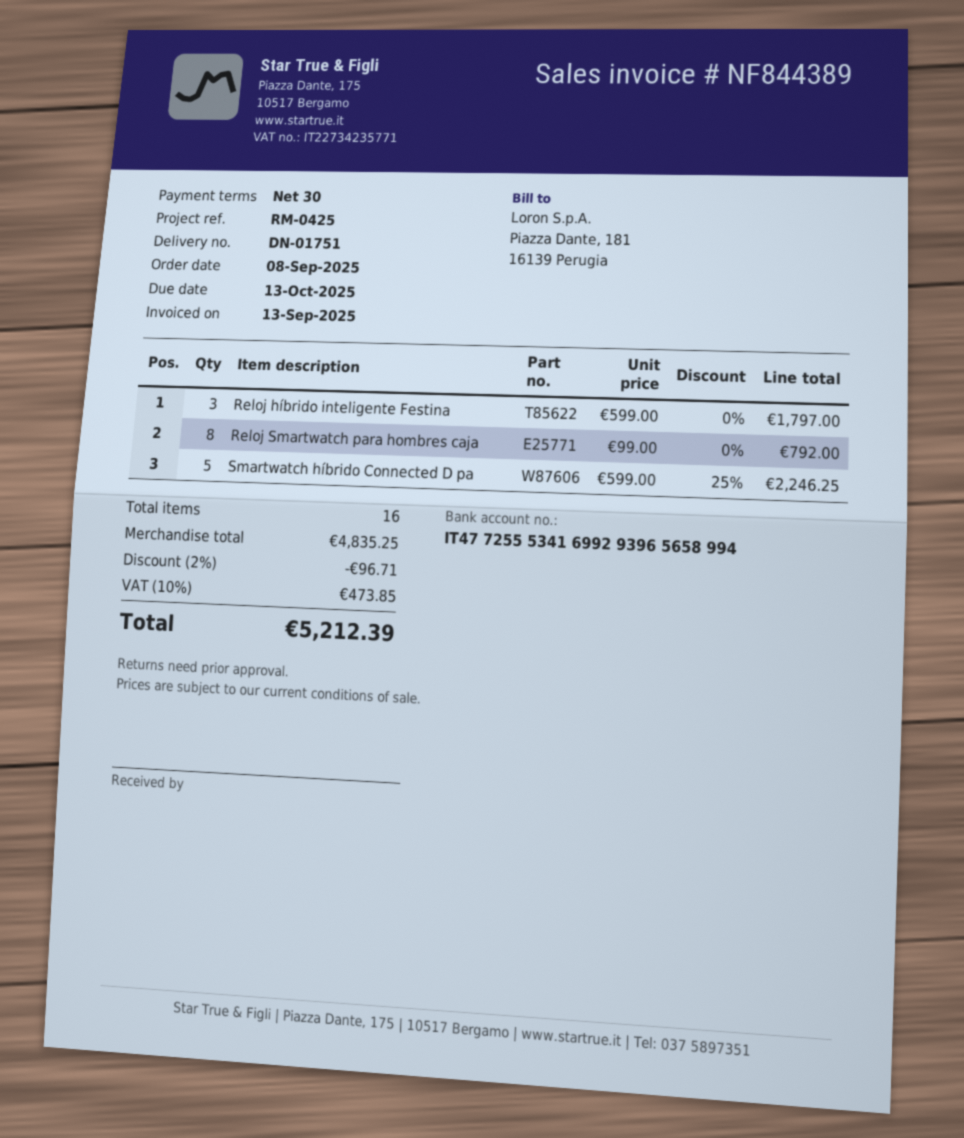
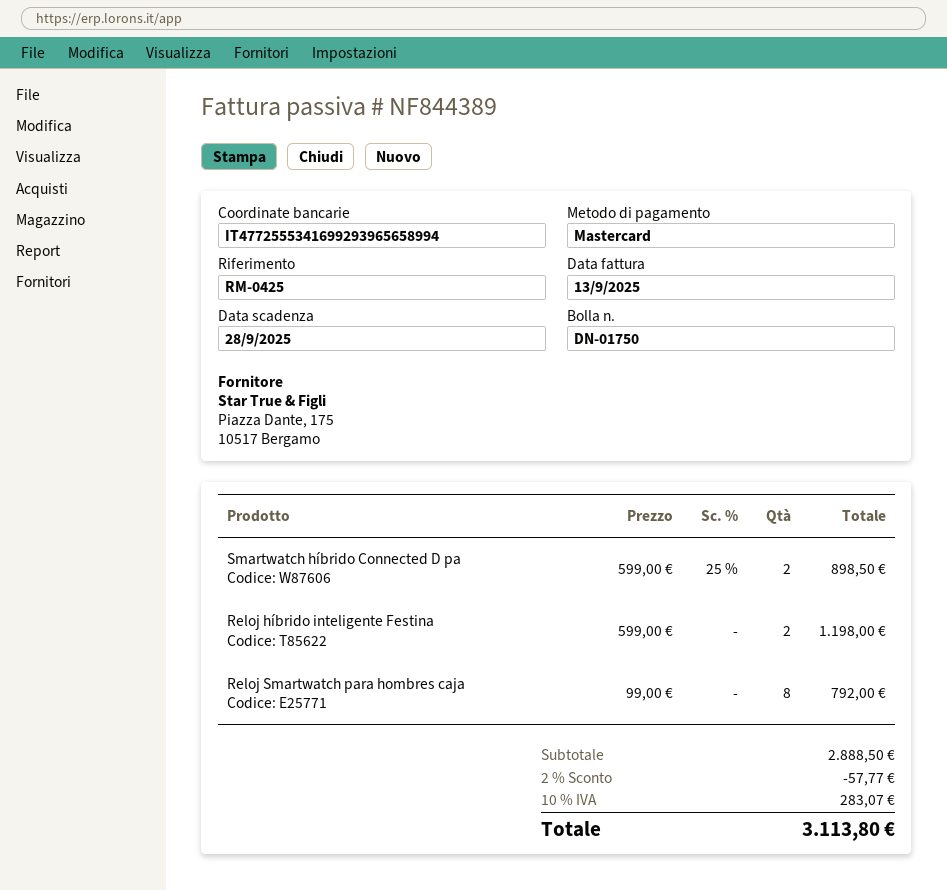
delivery note number: DN-01751 -> DN-01750
due date: 2025-10-13 -> 2025-09-28
Reloj híbrido inteligente Festina: 3 x 599.00 = 1797.00 -> 2 x 599.00 = 1198.00
Smartwatch híbrido Connected D pa: 5 x 599.00 - 25% = 2246.25 -> 2 x 599.00 - 25% = 898.50
subtotal: 4835.25 -> 2888.50
discount: 2% = 96.71 -> 2% = 57.77
tax: 10% = 473.85 -> 10% = 283.07
total: 5212.39 -> 3113.80

